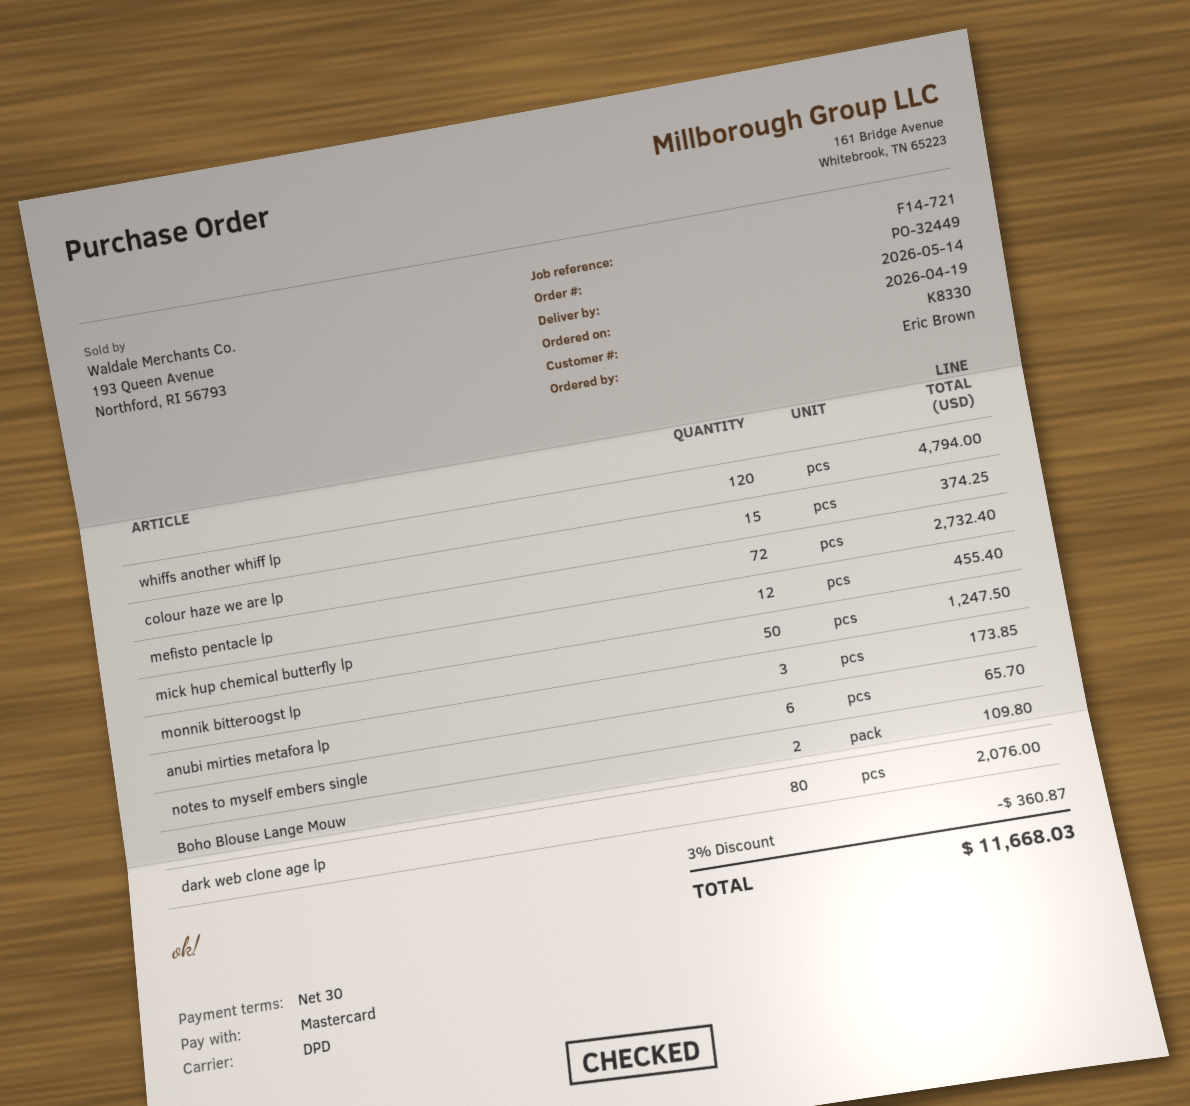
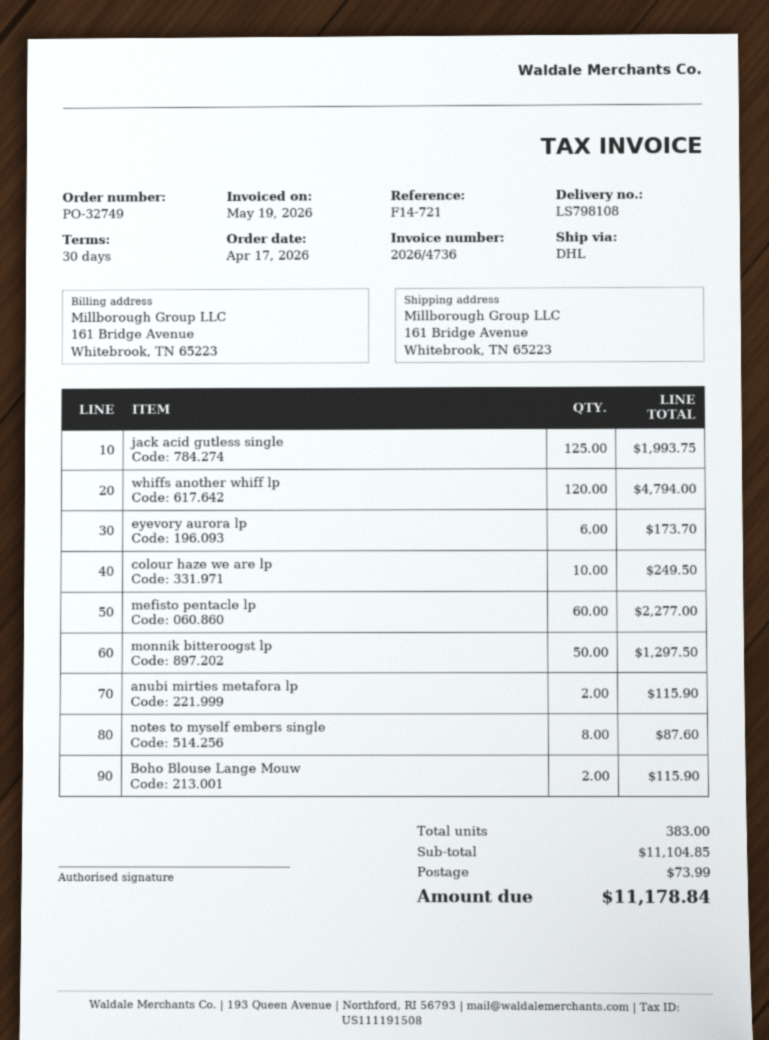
order number: PO-32449 -> PO-32749
order date: 2026-04-19 -> 2026-04-17
shipping method: DPD -> DHL
colour haze we are lp: 15 for 374.25 -> 10 for 249.50
mefisto pentacle lp: 72 for 2732.40 -> 60 for 2277.00
mick hup chemical butterfly lp: 12 for 455.40 -> none
monnik bitteroogst lp: 50 for 1247.50 -> 50 for 1297.50
anubi mirties metafora lp: 3 for 173.85 -> 2 for 115.90
notes to myself embers single: 6 for 65.70 -> 8 for 87.60
Boho Blouse Lange Mouw: 2 for 109.80 -> 2 for 115.90
dark web clone age lp: 80 for 2076.00 -> none
jack acid gutless single: none -> 125 for 1993.75
eyevory aurora lp: none -> 6 for 173.70
discount: 3% = 360.87 -> none
shipping: none -> 73.99
total: 11668.03 -> 11178.84

